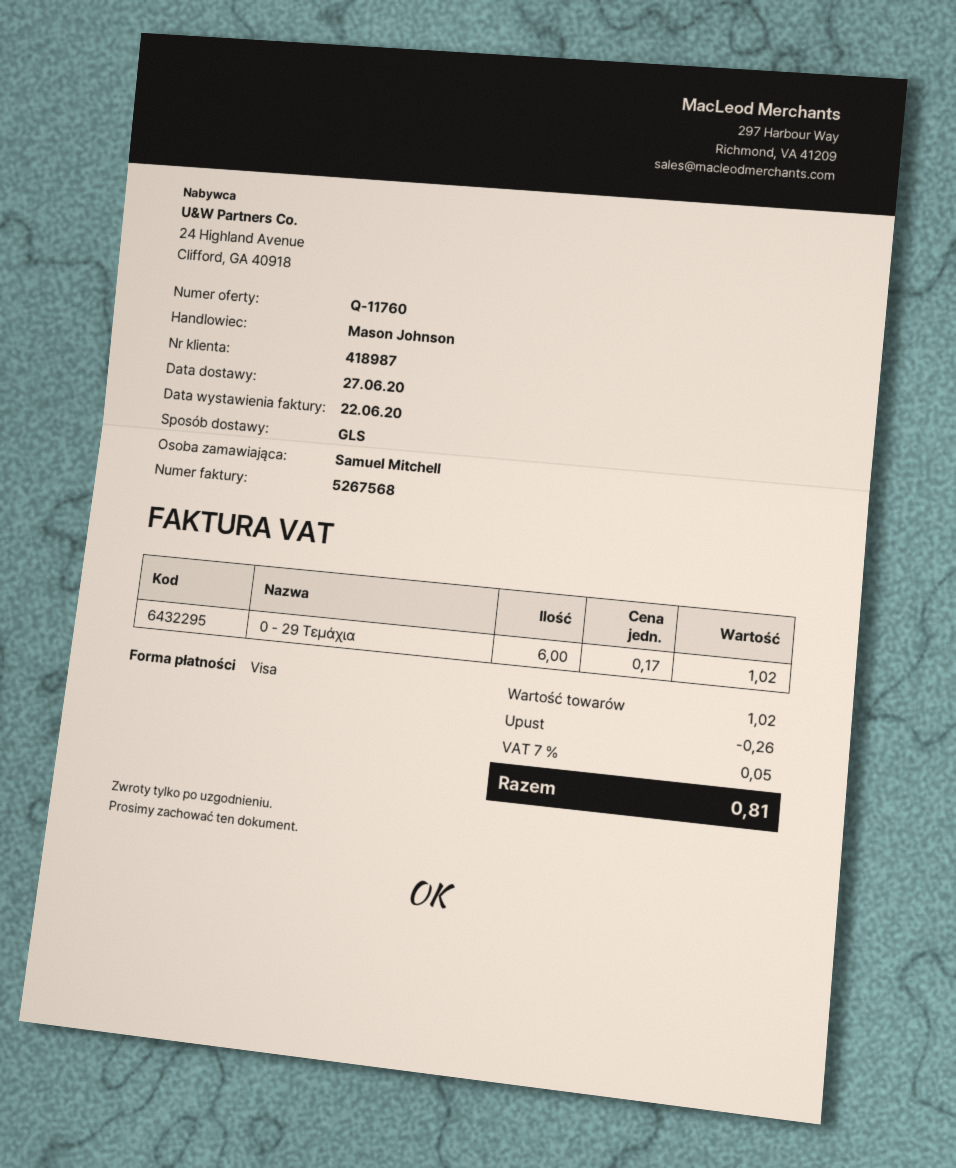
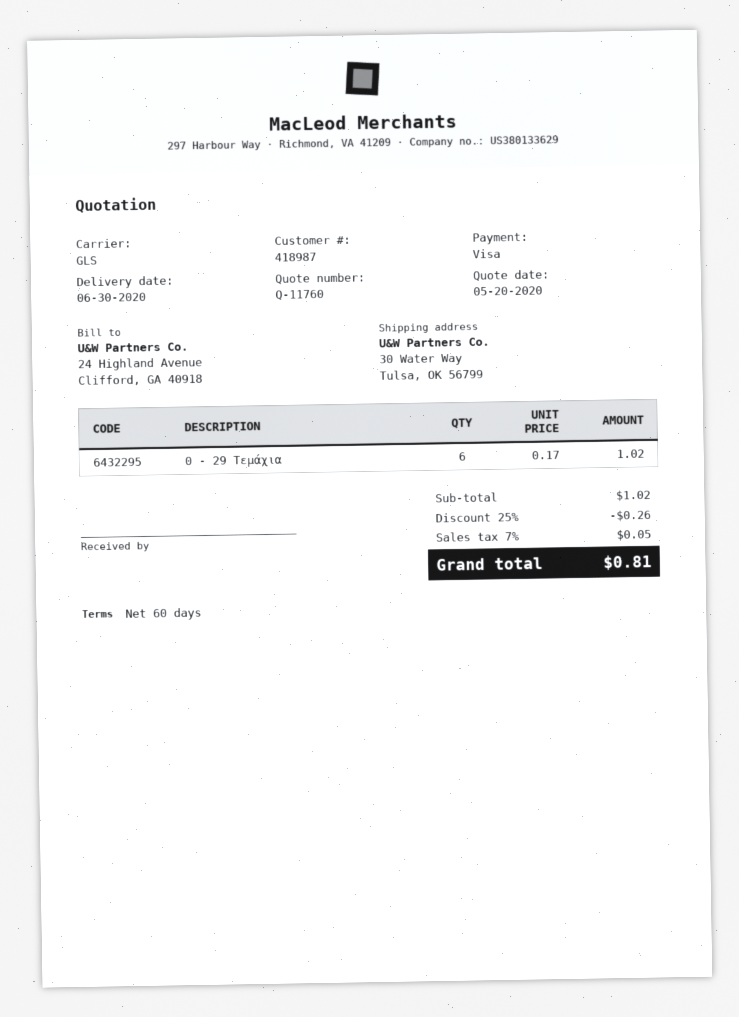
delivery date: 2020-06-27 -> 2020-06-30

